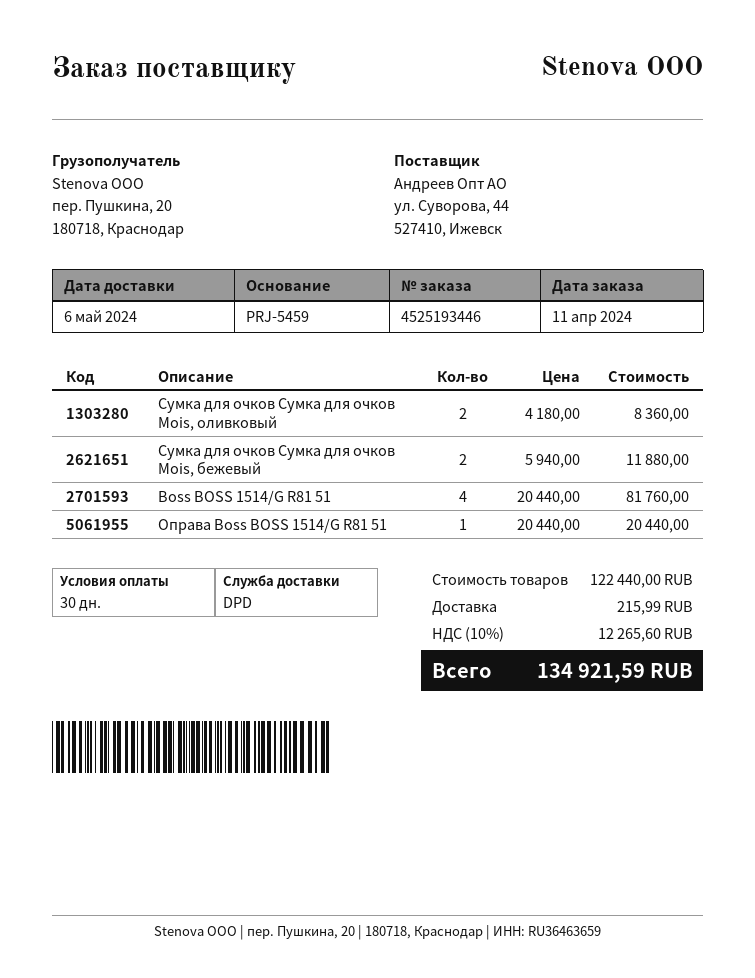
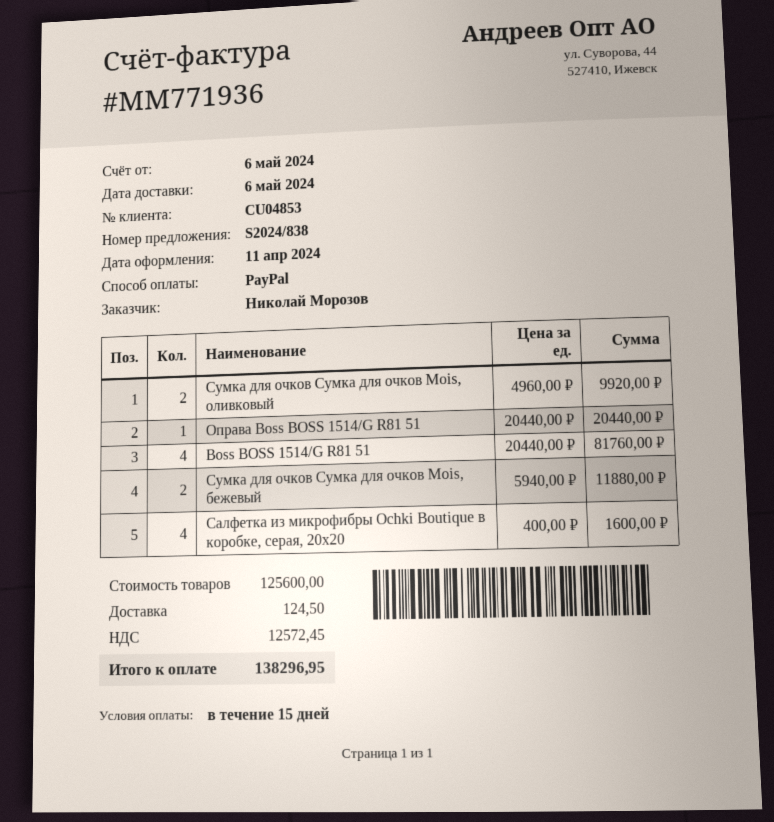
payment terms: 30 days -> 15 days
Сумка для очков Сумка для очков Mois, оливковый: 2 x 4180.00 = 8360.00 -> 2 x 4960.00 = 9920.00
Салфетка из микрофибры Ochki Boutique в коробке, серая, 20х20: none -> 4 x 400.00 = 1600.00
subtotal: 122440.00 -> 125600.00
shipping: 215.99 -> 124.50
tax: 12265.60 -> 12572.45
total: 134921.59 -> 138296.95

